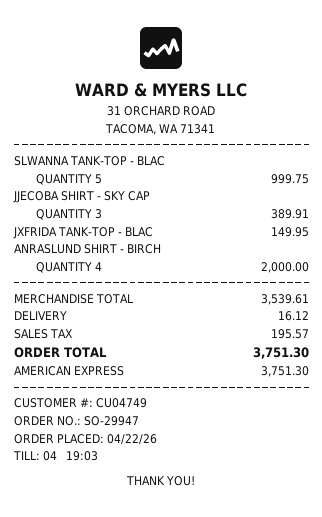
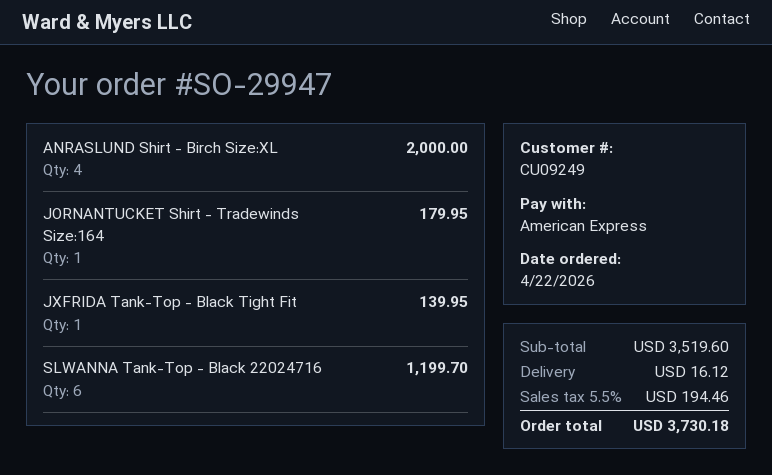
customer number: CU04749 -> CU09249
SLWANNA TANK-TOP - BLAC: 5 for 999.75 -> 6 for 1199.70
JJECOBA SHIRT - SKY CAP: 3 for 389.91 -> none
JXFRIDA TANK-TOP - BLAC: 1 for 149.95 -> 1 for 139.95
JORNANTUCKET Shirt - Tradewinds Size:164: none -> 1 for 179.95
subtotal: 3539.61 -> 3519.60
tax: 195.57 -> 194.46
total: 3751.30 -> 3730.18

